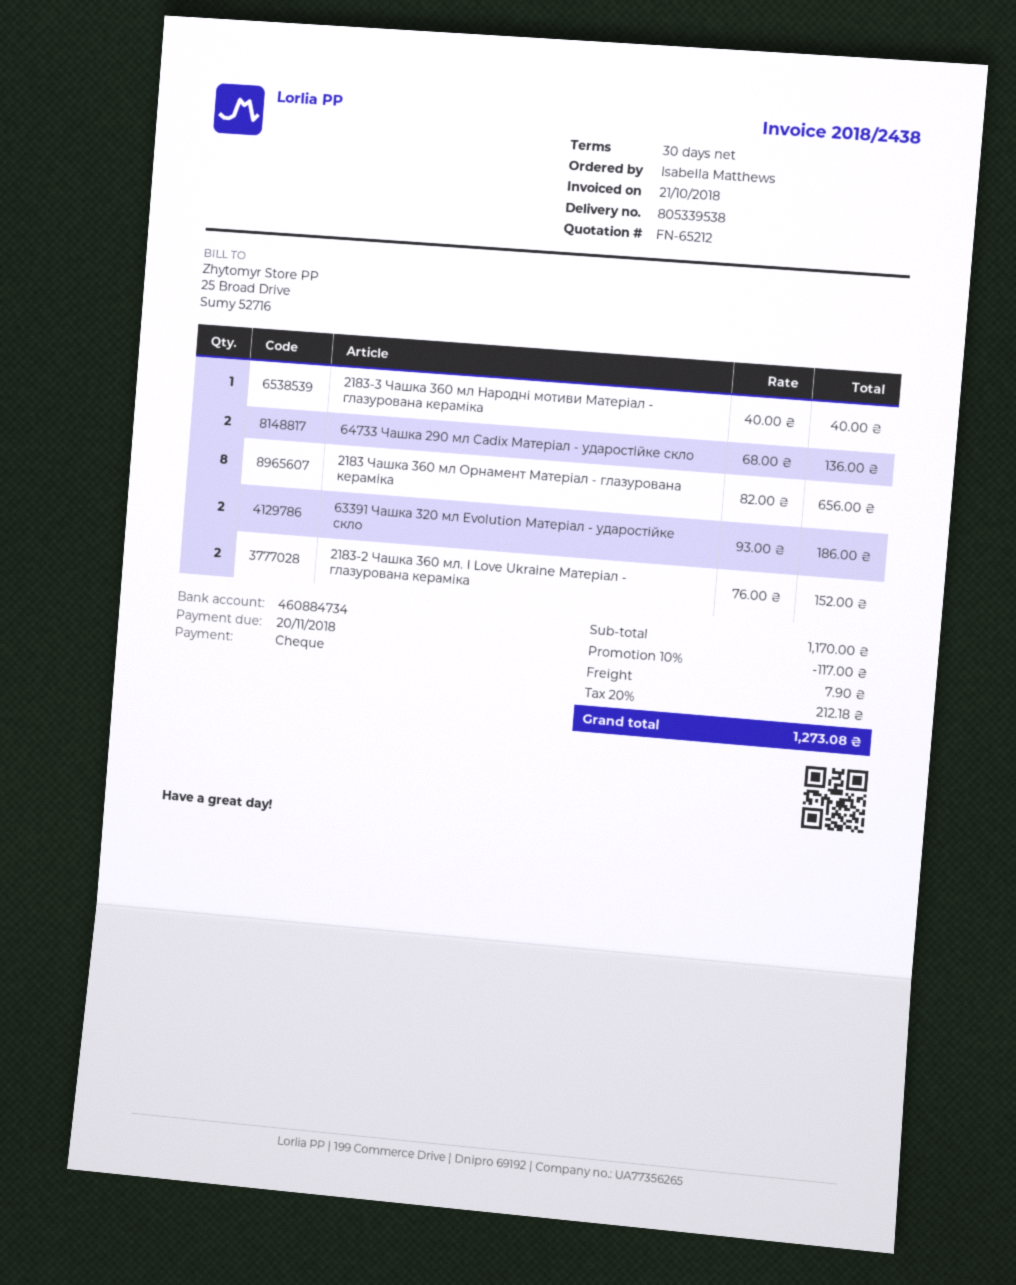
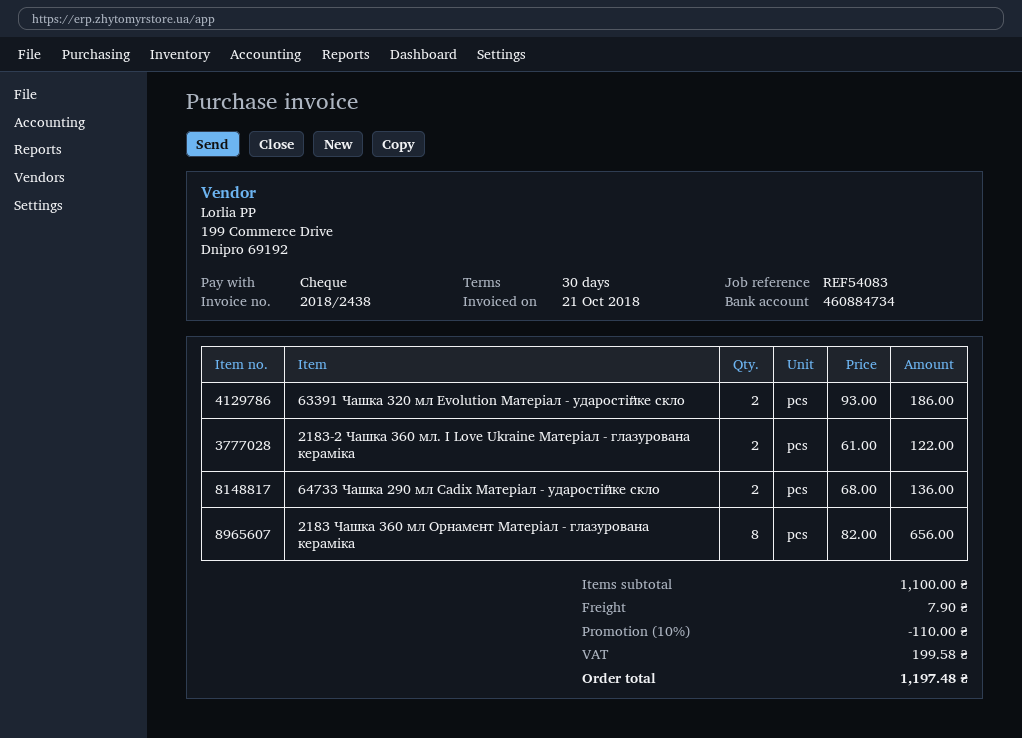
2183-3 Чашка 360 мл Народні мотиви Матеріал - глазурована кераміка: 1 x 40.00 = 40.00 -> none
2183-2 Чашка 360 мл. I Love Ukraine Матеріал - глазурована кераміка: 2 x 76.00 = 152.00 -> 2 x 61.00 = 122.00
subtotal: 1170.00 -> 1100.00
discount: 10% = 117.00 -> 10% = 110.00
tax: 212.18 -> 199.58
total: 1273.08 -> 1197.48

